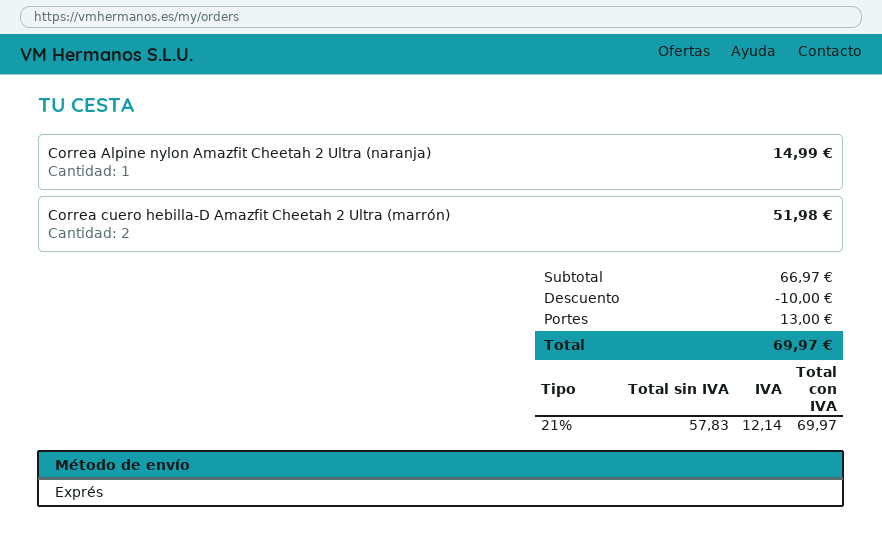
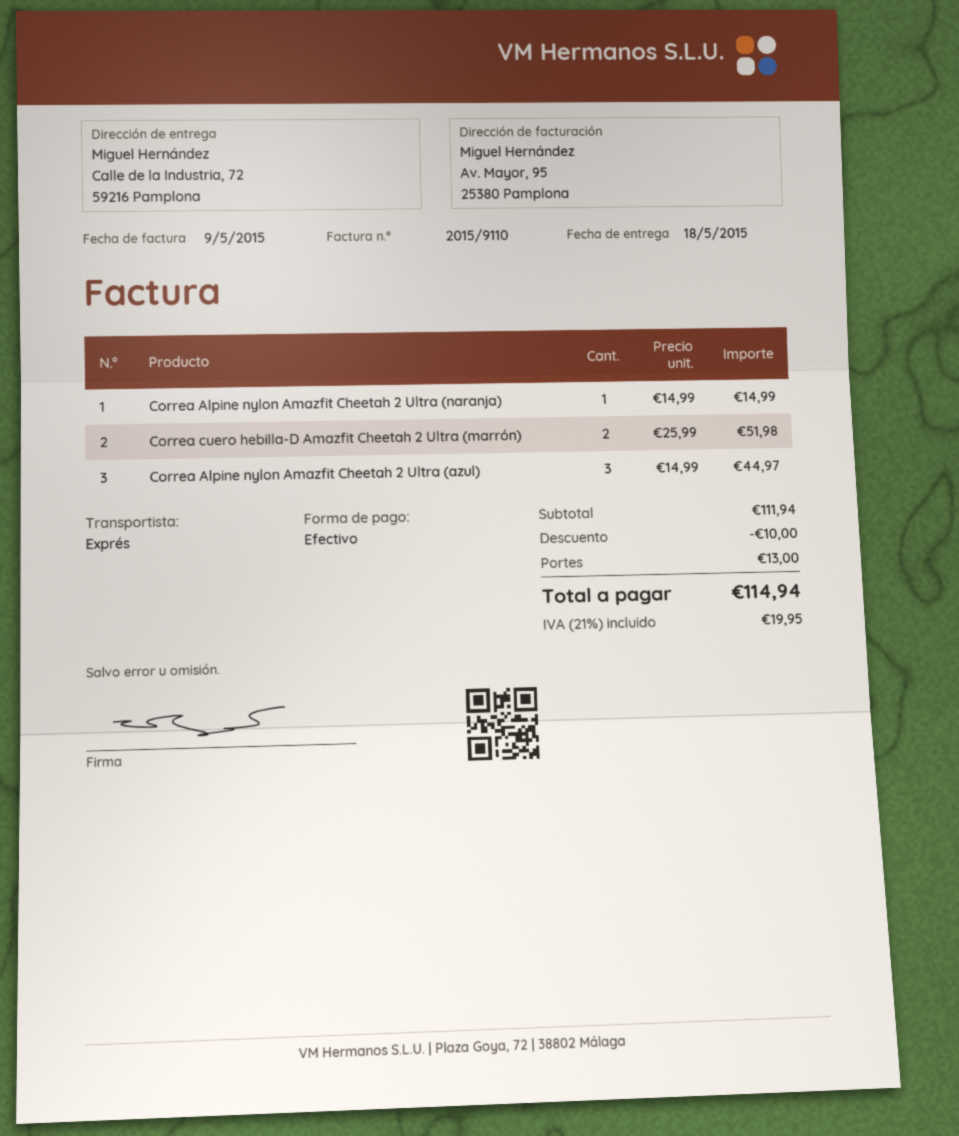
Correa Alpine nylon Amazfit Cheetah 2 Ultra (azul): none -> 3 for 44.97
subtotal: 66.97 -> 111.94
tax: 21% = 12.14 -> 21% = 19.95
total: 69.97 -> 114.94

